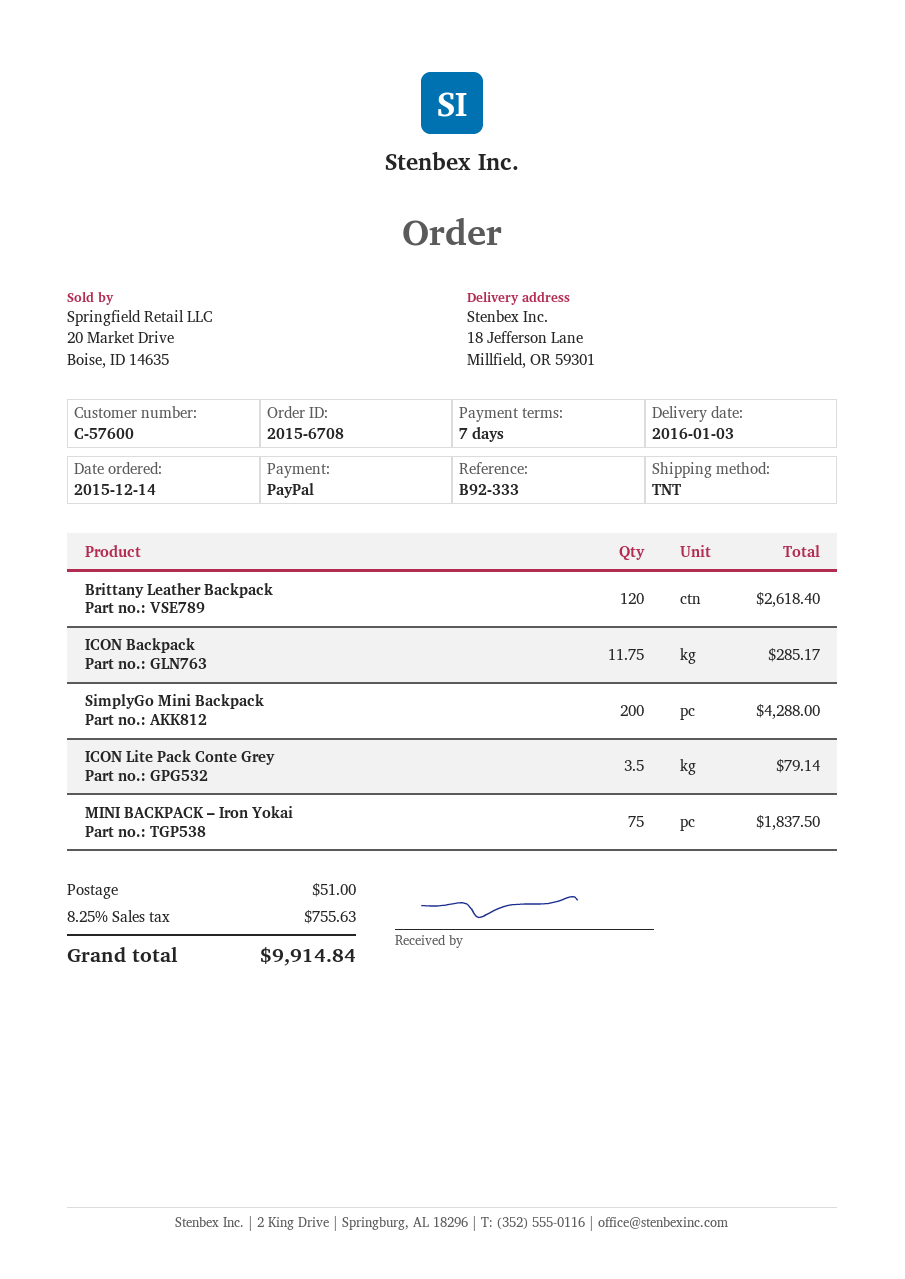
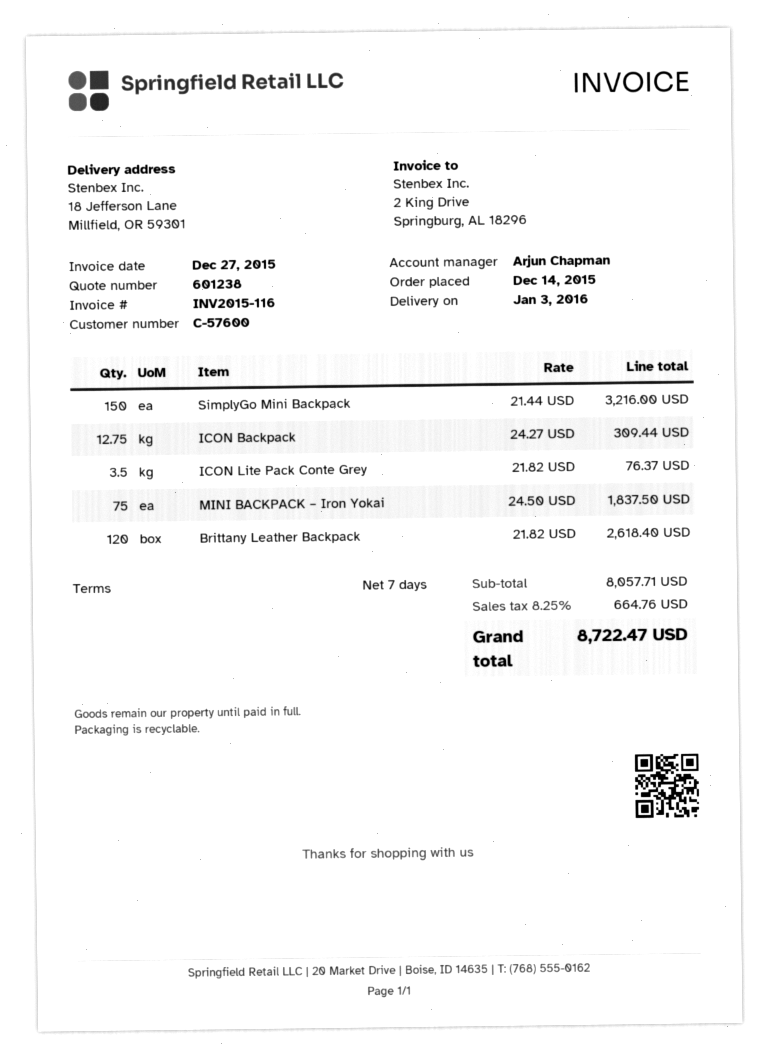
ICON Backpack: 11.75 for 285.17 -> 12.75 for 309.44
SimplyGo Mini Backpack: 200 for 4288.00 -> 150 for 3216.00
ICON Lite Pack Conte Grey: 3.5 for 79.14 -> 3.5 for 76.37
shipping: 51.00 -> none
tax: 8.25% = 755.63 -> 8.25% = 664.76
total: 9914.84 -> 8722.47

